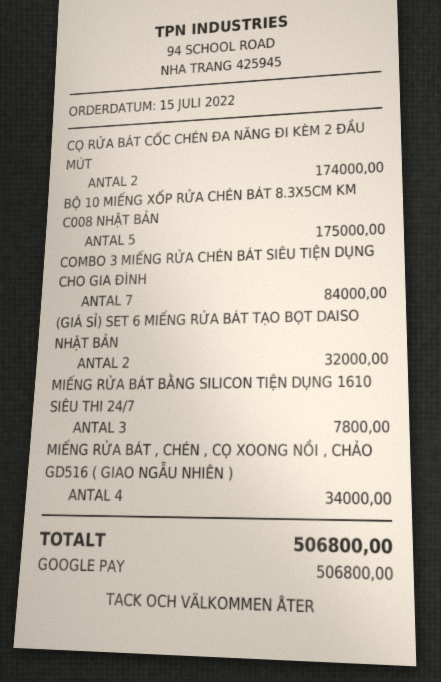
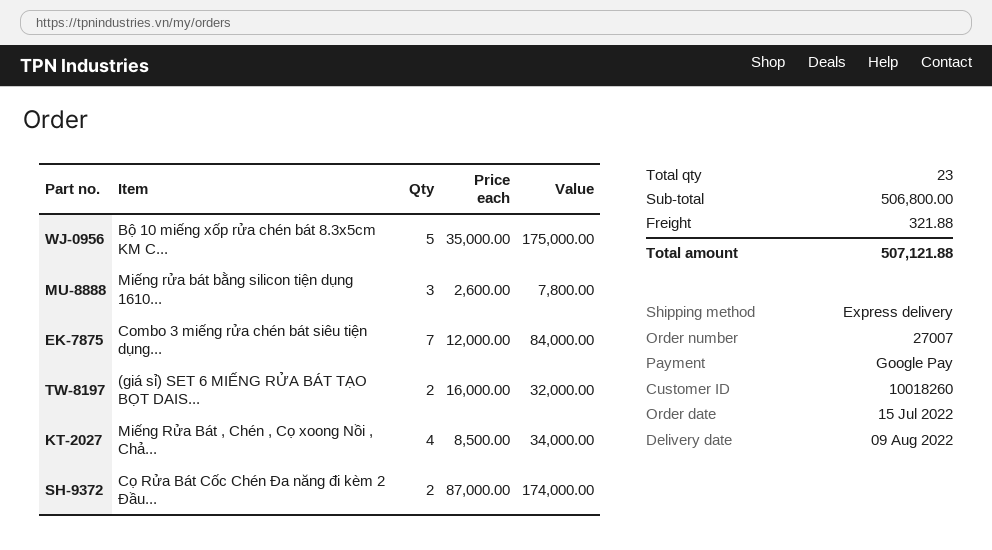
shipping: none -> 321.88
total: 506800.00 -> 507121.88

